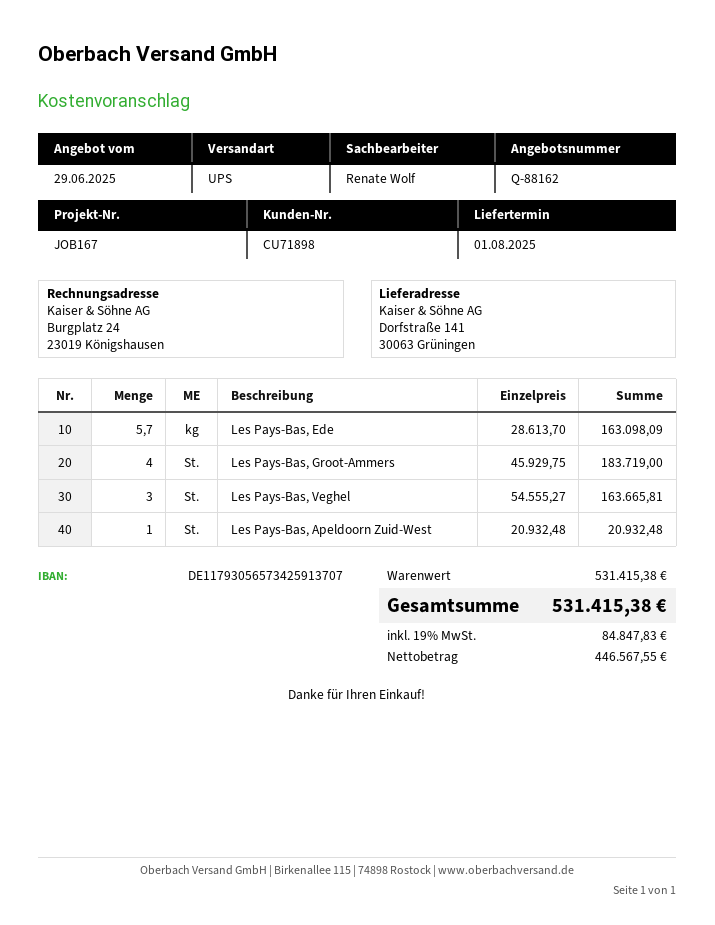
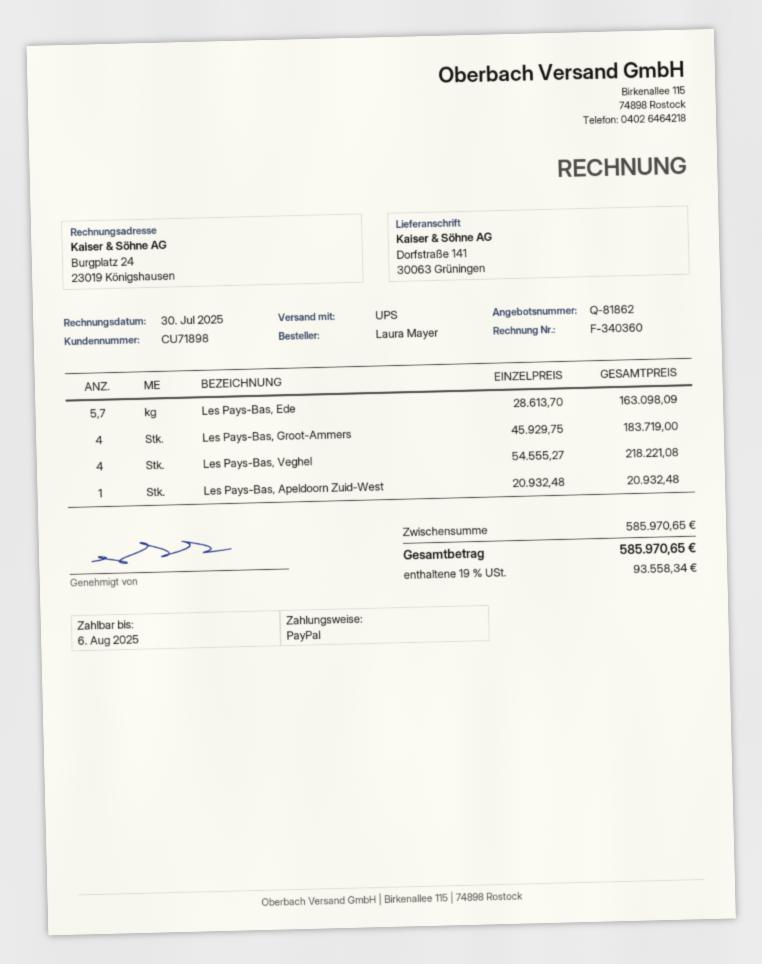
quote number: Q-88162 -> Q-81862
Les Pays-Bas, Veghel: 3 x 54555.27 = 163665.81 -> 4 x 54555.27 = 218221.08
subtotal: 531415.38 -> 585970.65
tax: 19% = 84847.83 -> 19% = 93558.34
total: 531415.38 -> 585970.65

